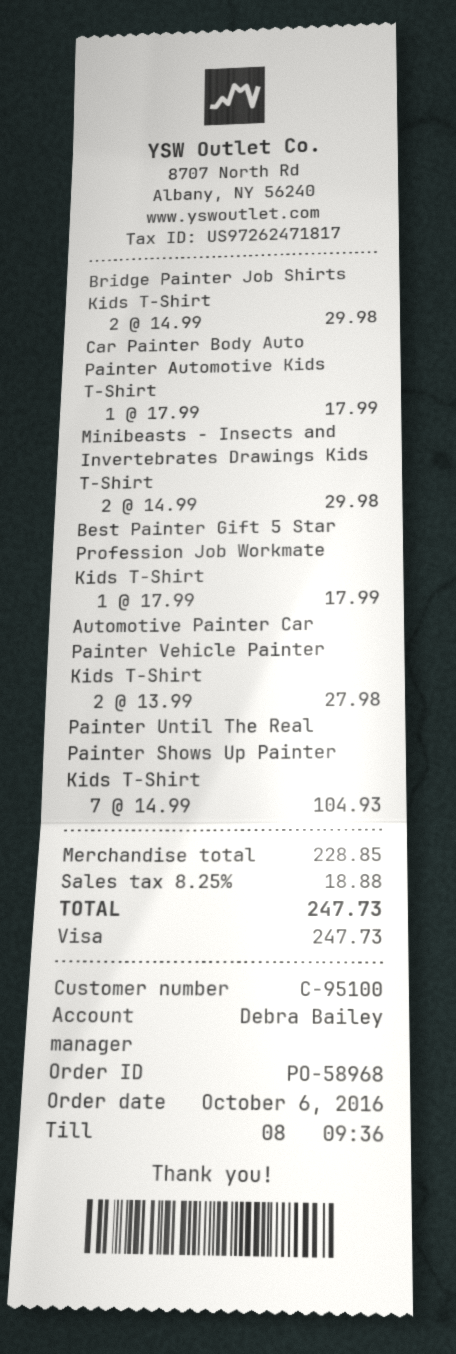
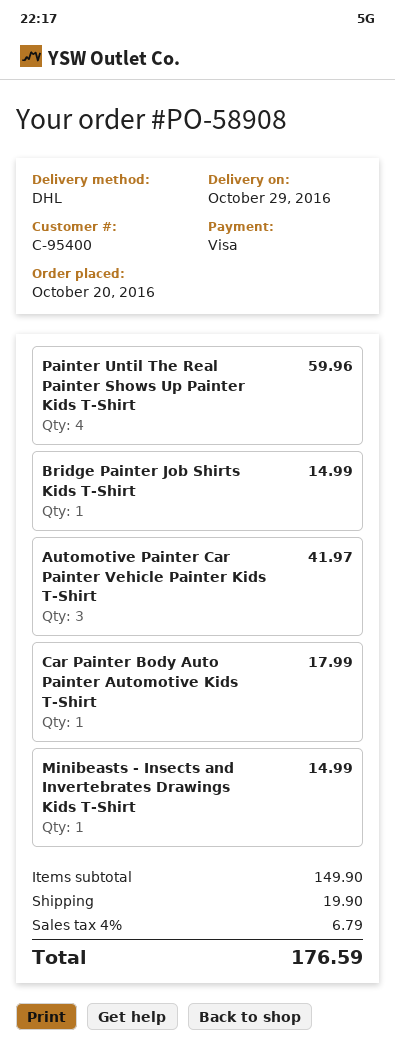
order number: PO-58968 -> PO-58908
order date: 2016-10-06 -> 2016-10-20
customer number: C-95100 -> C-95400
Bridge Painter Job Shirts Kids T-Shirt: 2 for 29.98 -> 1 for 14.99
Minibeasts - Insects and Invertebrates Drawings Kids T-Shirt: 2 for 29.98 -> 1 for 14.99
Best Painter Gift 5 Star Profession Job Workmate Kids T-Shirt: 1 for 17.99 -> none
Automotive Painter Car Painter Vehicle Painter Kids T-Shirt: 2 for 27.98 -> 3 for 41.97
Painter Until The Real Painter Shows Up Painter Kids T-Shirt: 7 for 104.93 -> 4 for 59.96
subtotal: 228.85 -> 149.90
shipping: none -> 19.90
tax: 8.25% = 18.88 -> 4% = 6.79
total: 247.73 -> 176.59

